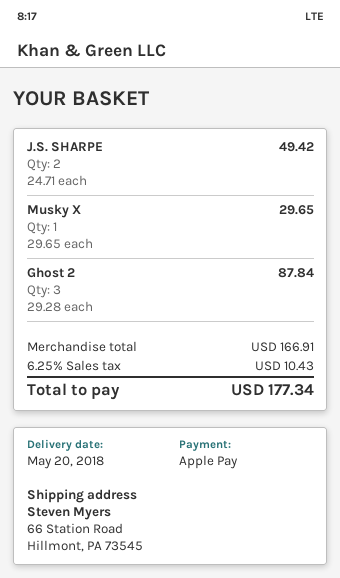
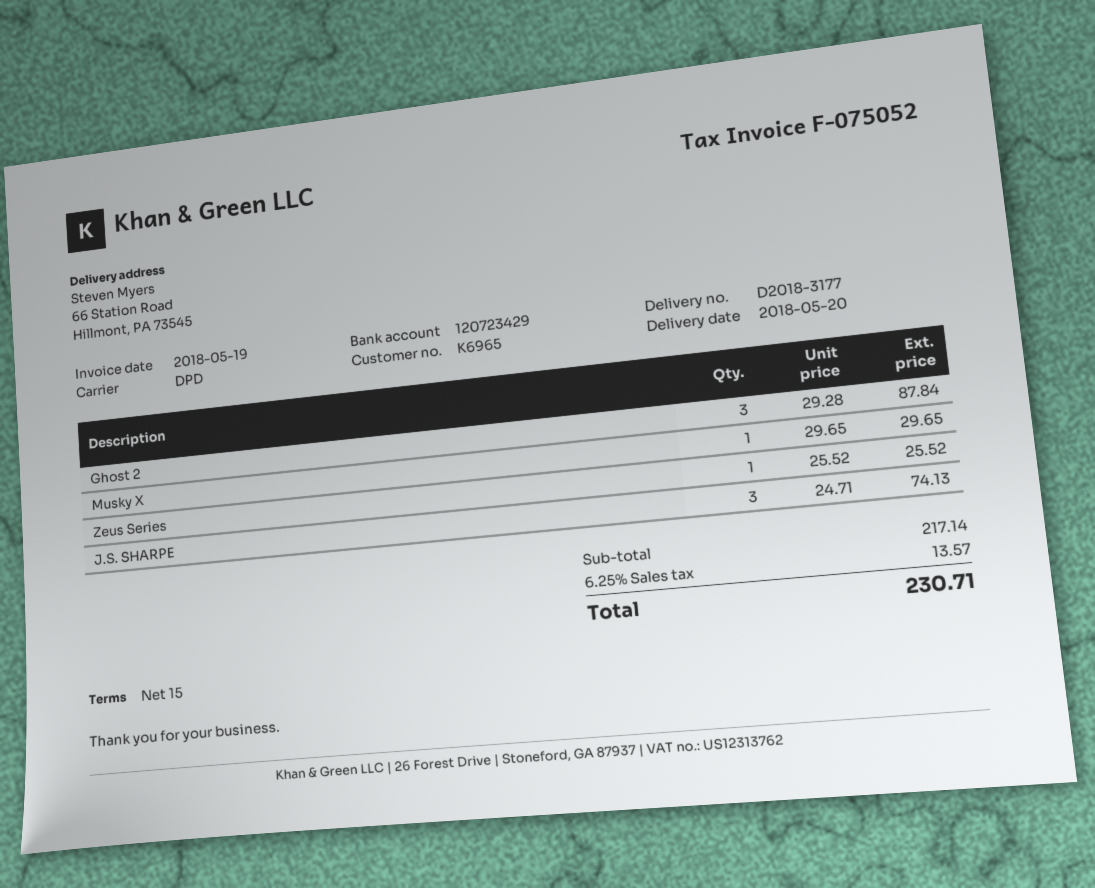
J.S. SHARPE: 2 x 24.71 = 49.42 -> 3 x 24.71 = 74.13
Zeus Series: none -> 1 x 25.52 = 25.52
subtotal: 166.91 -> 217.14
tax: 6.25% = 10.43 -> 6.25% = 13.57
total: 177.34 -> 230.71

